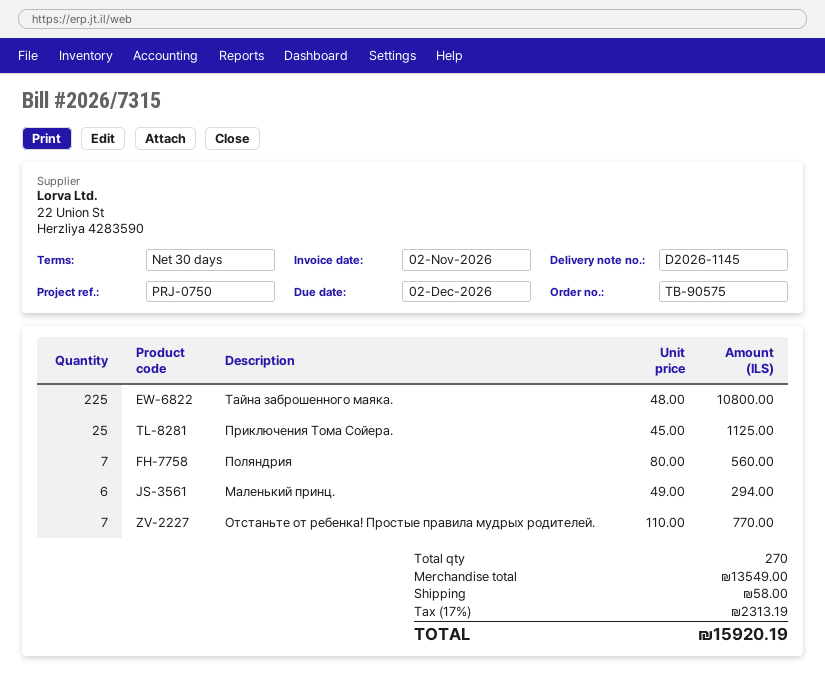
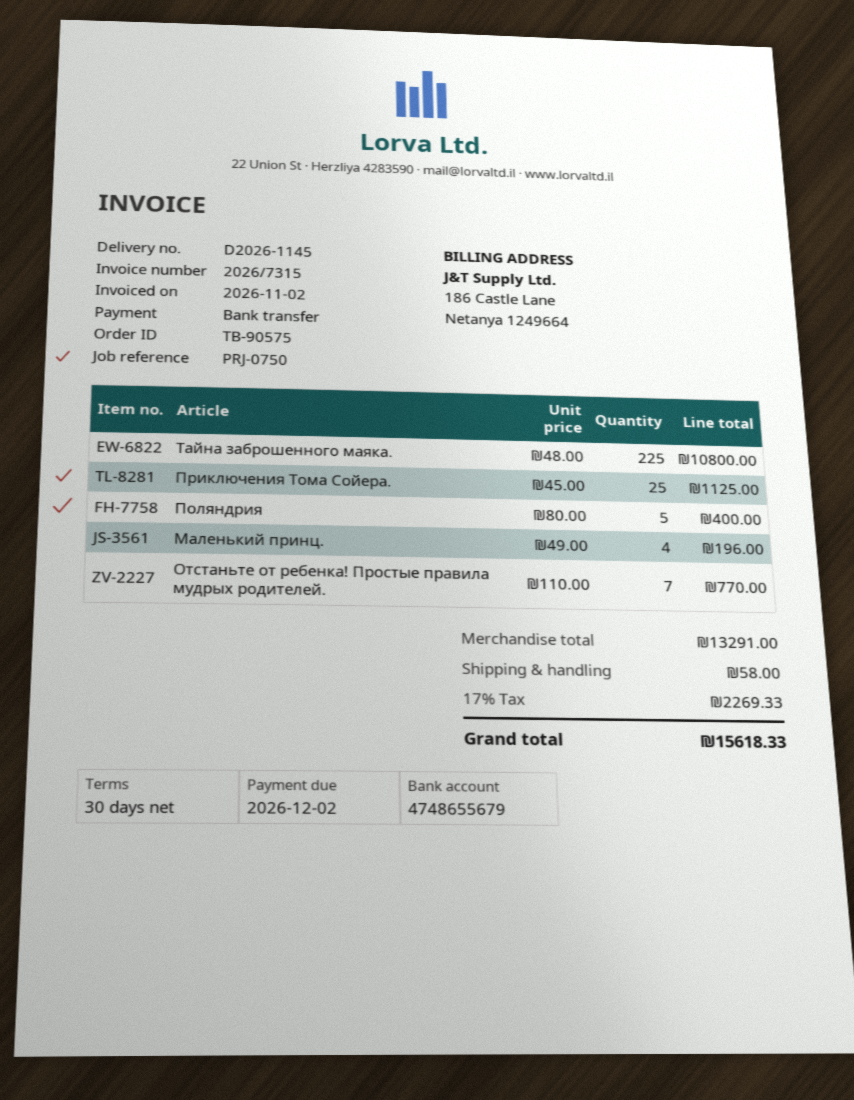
Поляндрия: 7 x 80.00 = 560.00 -> 5 x 80.00 = 400.00
Маленький принц.: 6 x 49.00 = 294.00 -> 4 x 49.00 = 196.00
subtotal: 13549.00 -> 13291.00
tax: 17% = 2313.19 -> 17% = 2269.33
total: 15920.19 -> 15618.33

